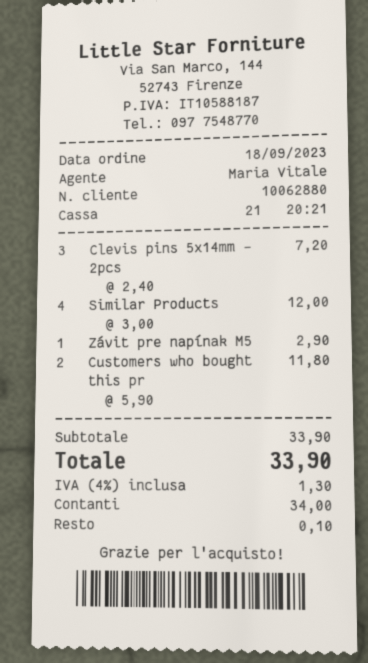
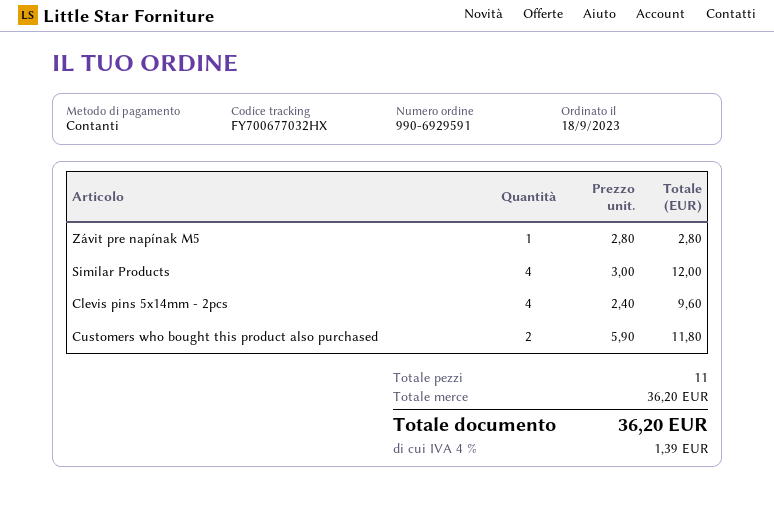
Clevis pins 5x14mm - 2pcs: 3 x 2.40 = 7.20 -> 4 x 2.40 = 9.60
Závit pre napínak M5: 1 x 2.90 = 2.90 -> 1 x 2.80 = 2.80
subtotal: 33.90 -> 36.20
tax: 4% = 1.30 -> 4% = 1.39
total: 33.90 -> 36.20

